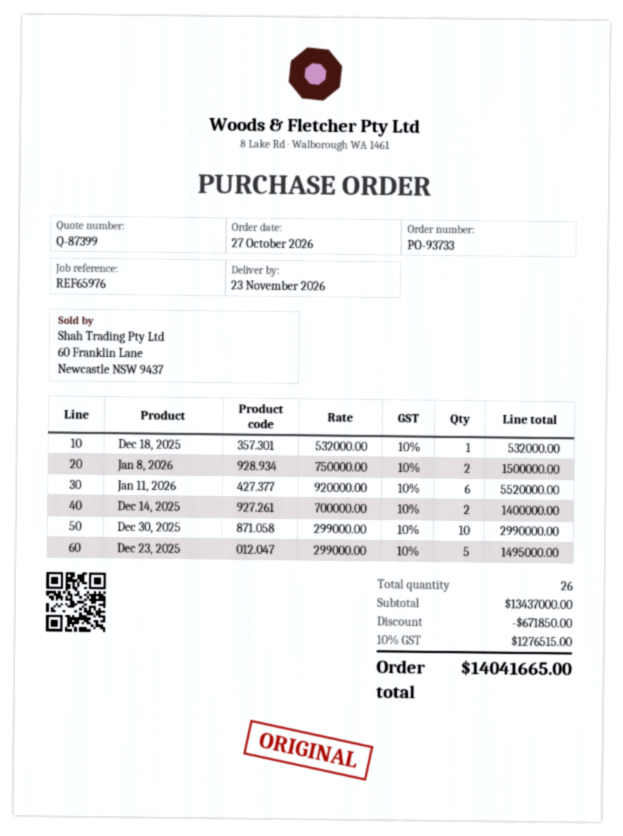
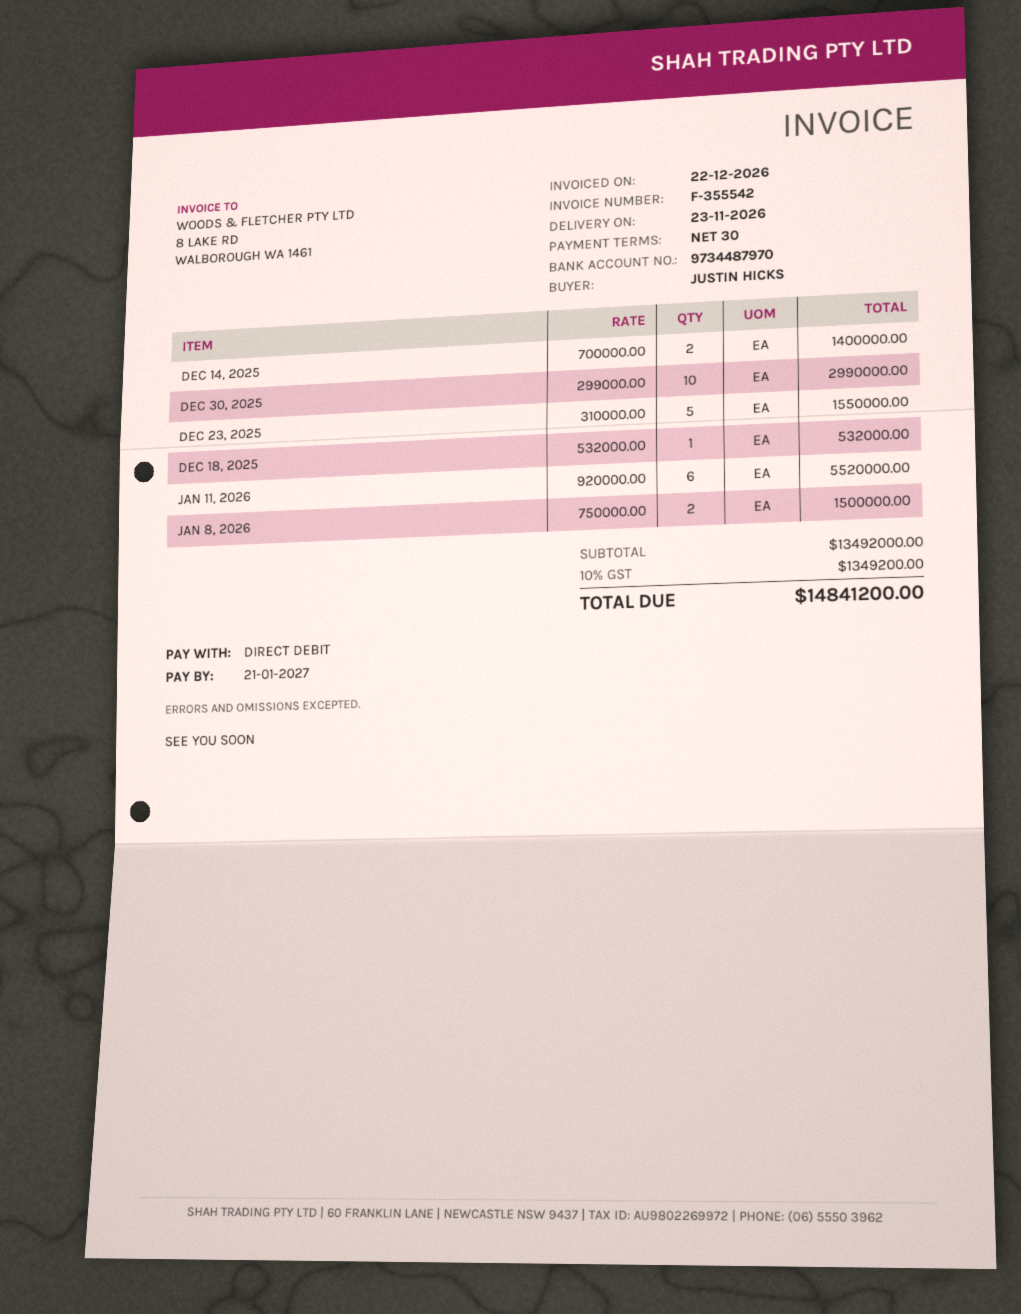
Dec 23, 2025: 5 x 299000.00 = 1495000.00 -> 5 x 310000.00 = 1550000.00
subtotal: 13437000.00 -> 13492000.00
discount: 671850.00 -> none
tax: 10% = 1276515.00 -> 10% = 1349200.00
total: 14041665.00 -> 14841200.00

